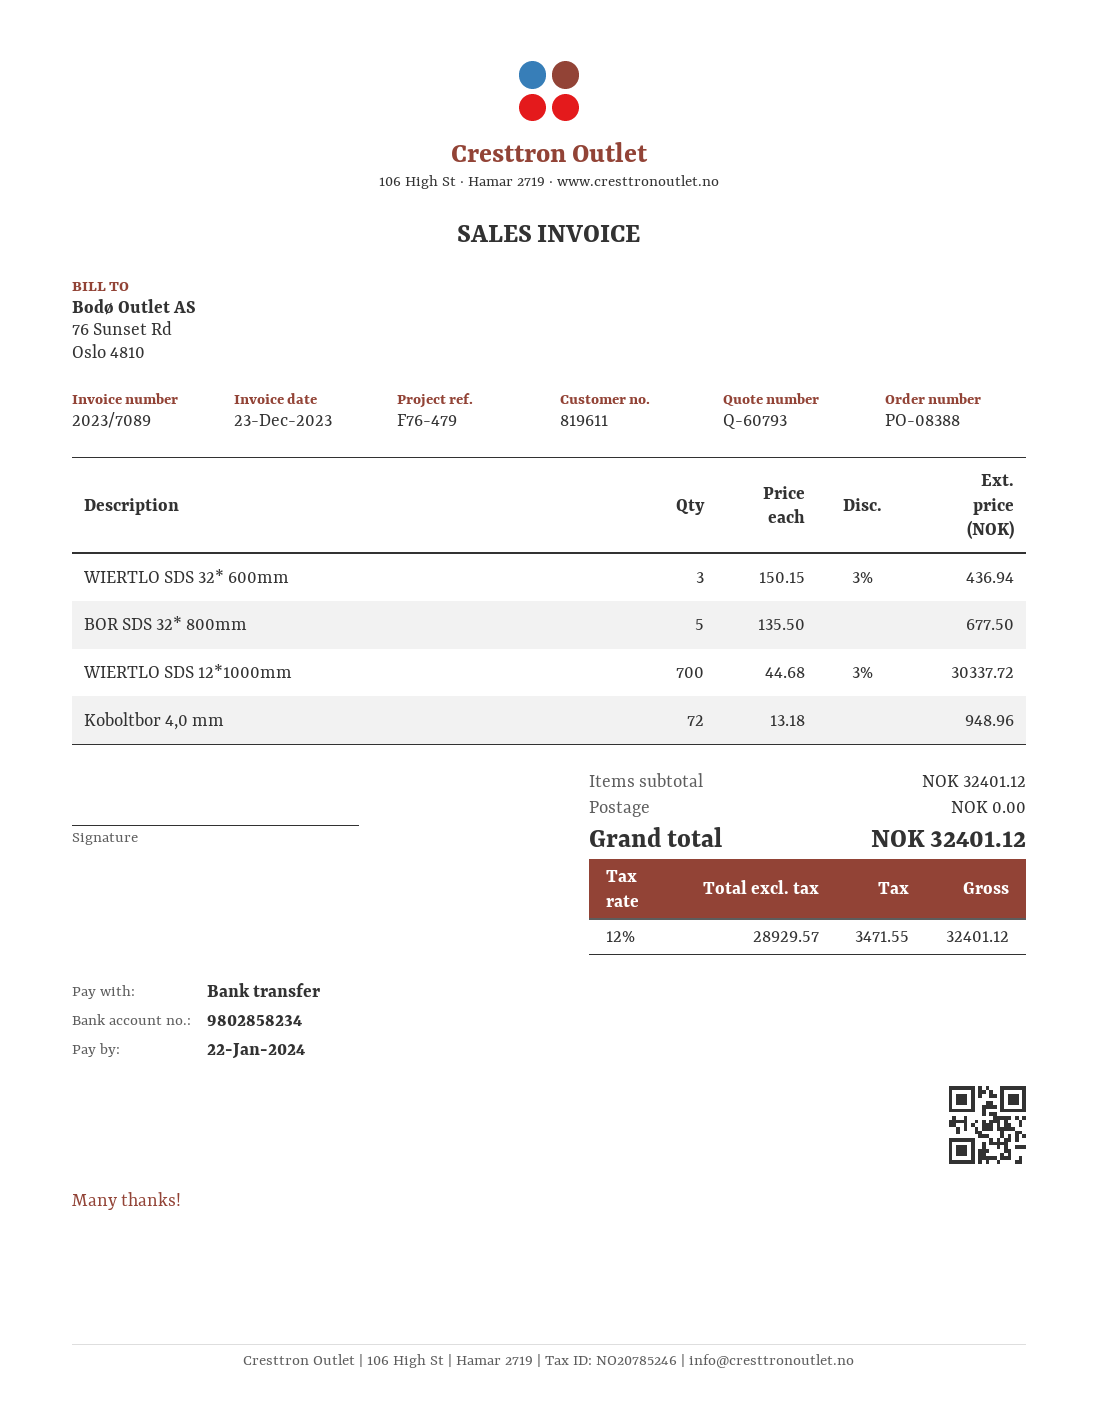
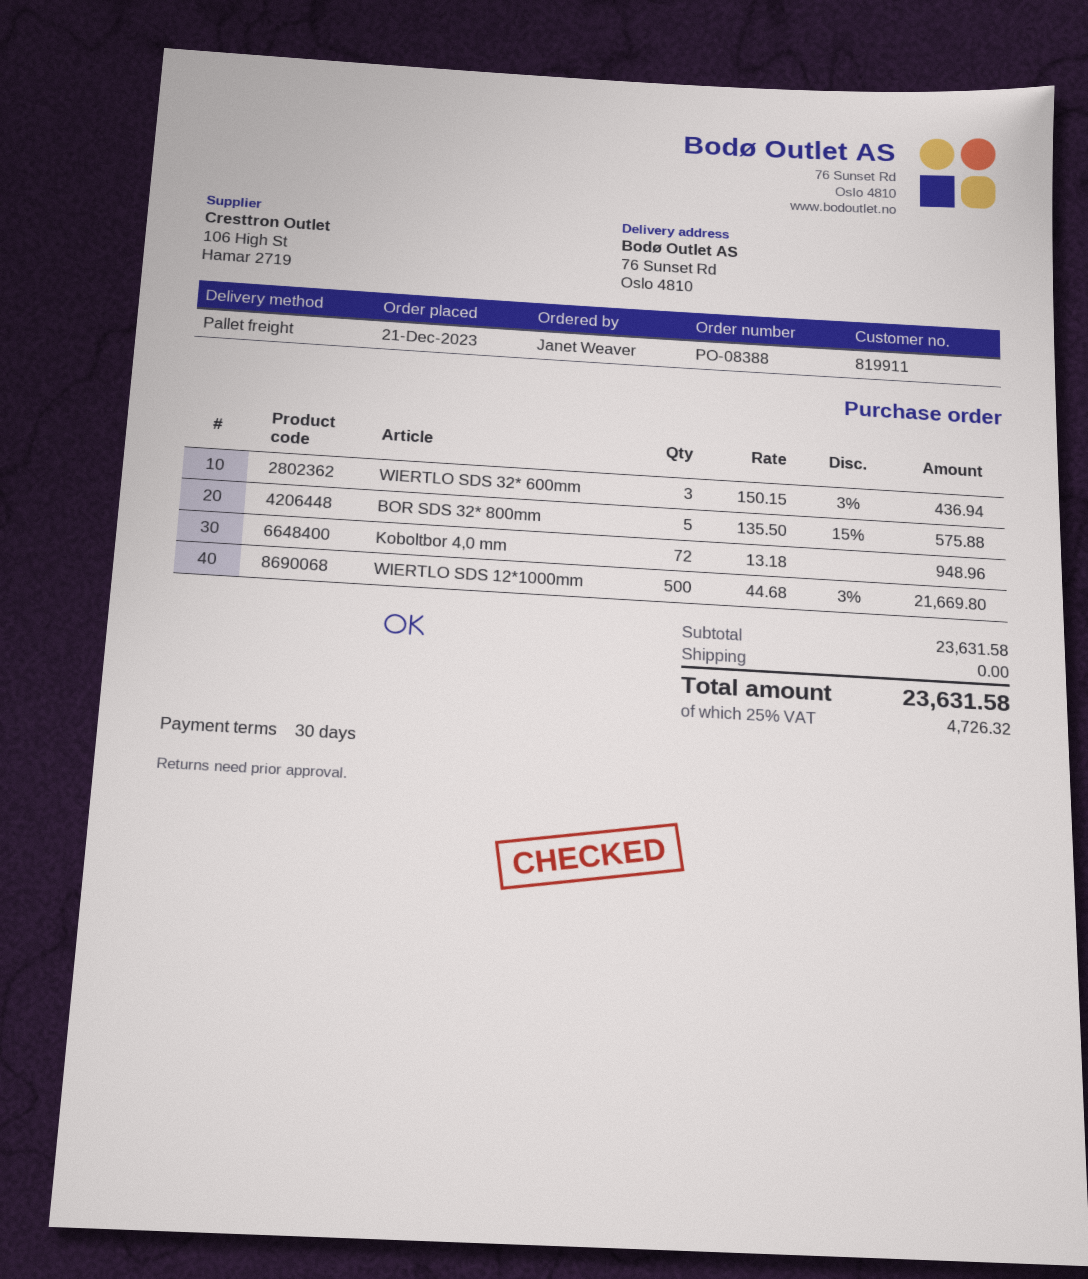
customer number: 819611 -> 819911
BOR SDS 32* 800mm: 5 x 135.50 = 677.50 -> 5 x 135.50 - 15% = 575.88
WIERTLO SDS 12*1000mm: 700 x 44.68 - 3% = 30337.72 -> 500 x 44.68 - 3% = 21669.80
subtotal: 32401.12 -> 23631.58
tax: 12% = 3471.55 -> 25% = 4726.32
total: 32401.12 -> 23631.58

